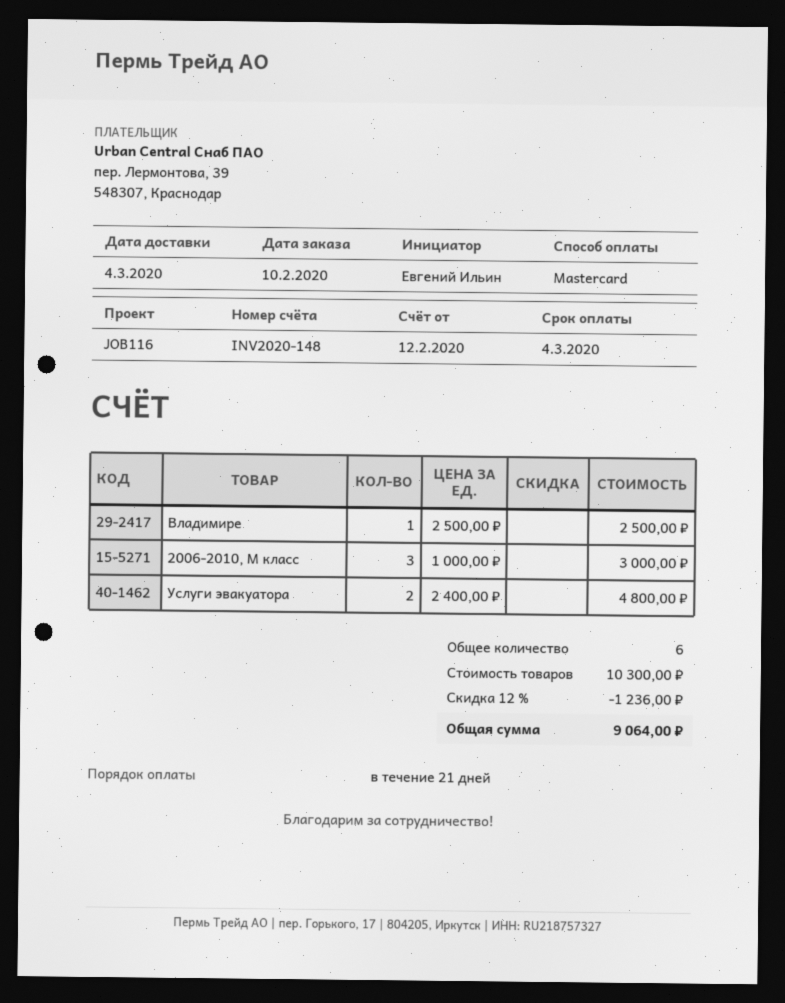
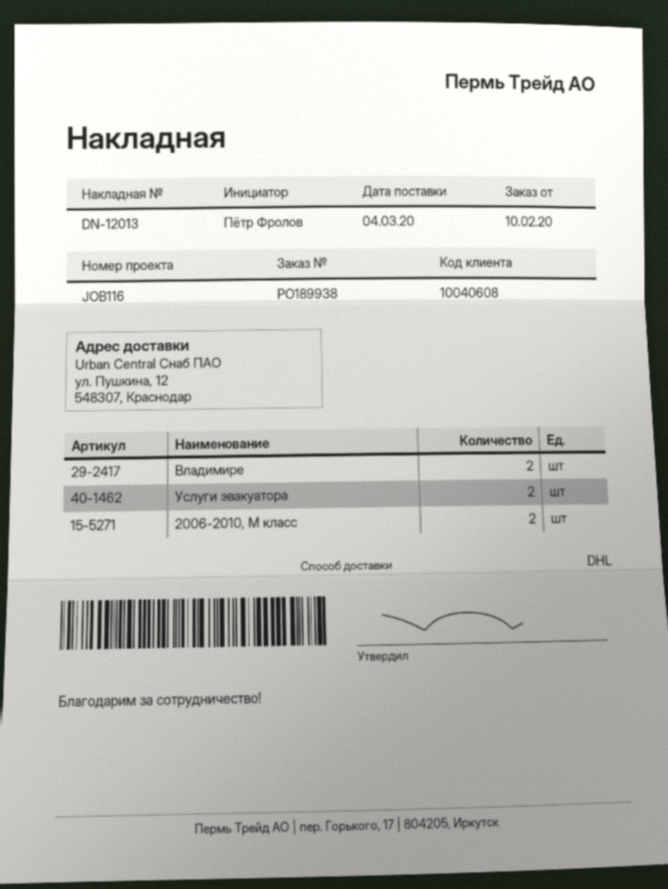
ordered by: Евгений Ильин -> Пётр Фролов
Владимире: 1 -> 2
2006-2010, M класс: 3 -> 2

